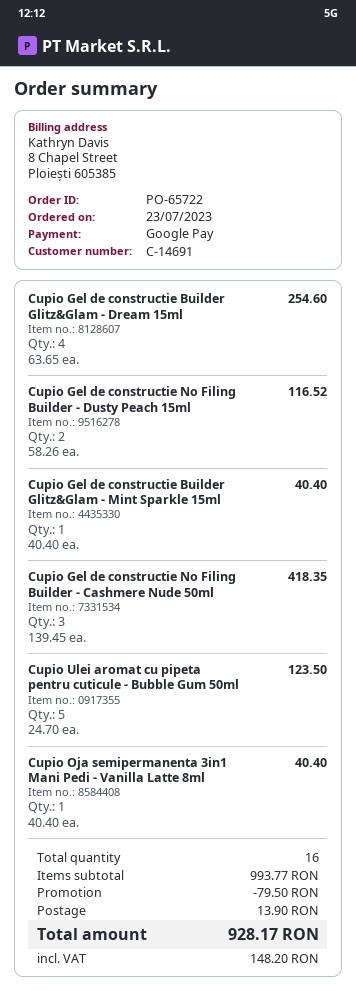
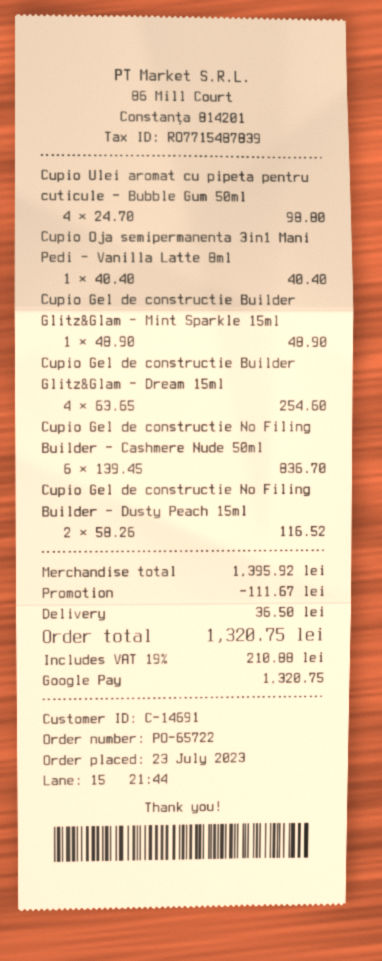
Cupio Gel de constructie Builder Glitz&Glam - Mint Sparkle 15ml: 1 x 40.40 = 40.40 -> 1 x 48.90 = 48.90
Cupio Gel de constructie No Filing Builder - Cashmere Nude 50ml: 3 x 139.45 = 418.35 -> 6 x 139.45 = 836.70
Cupio Ulei aromat cu pipeta pentru cuticule - Bubble Gum 50ml: 5 x 24.70 = 123.50 -> 4 x 24.70 = 98.80
subtotal: 993.77 -> 1395.92
discount: 79.50 -> 111.67
shipping: 13.90 -> 36.50
tax: 148.20 -> 210.88
total: 928.17 -> 1320.75

